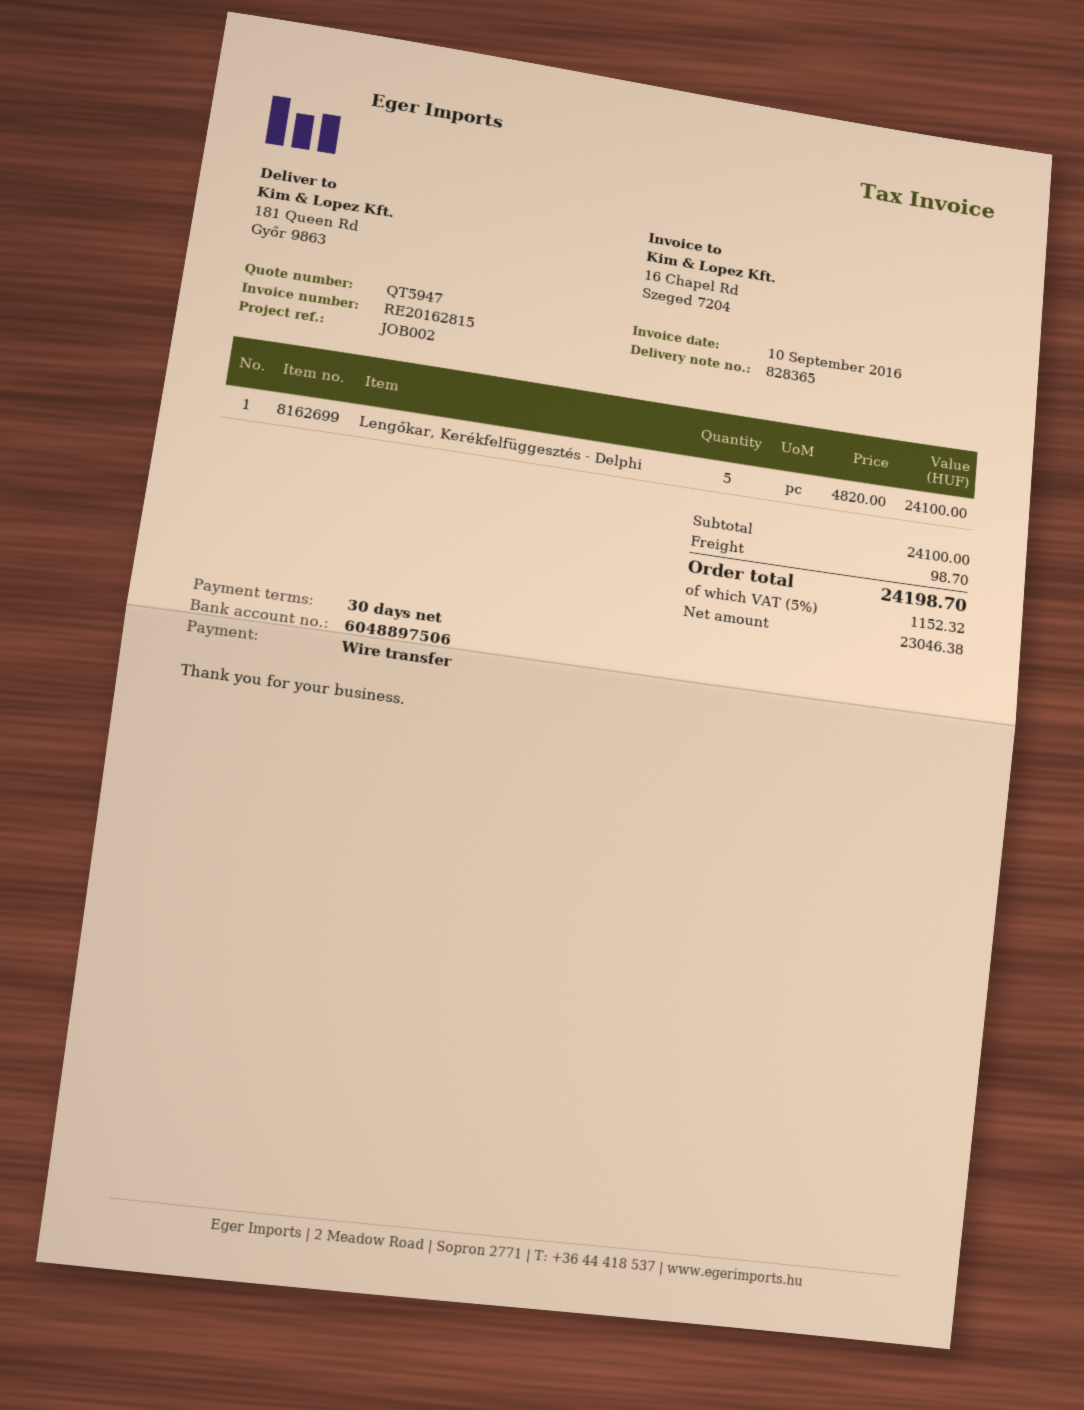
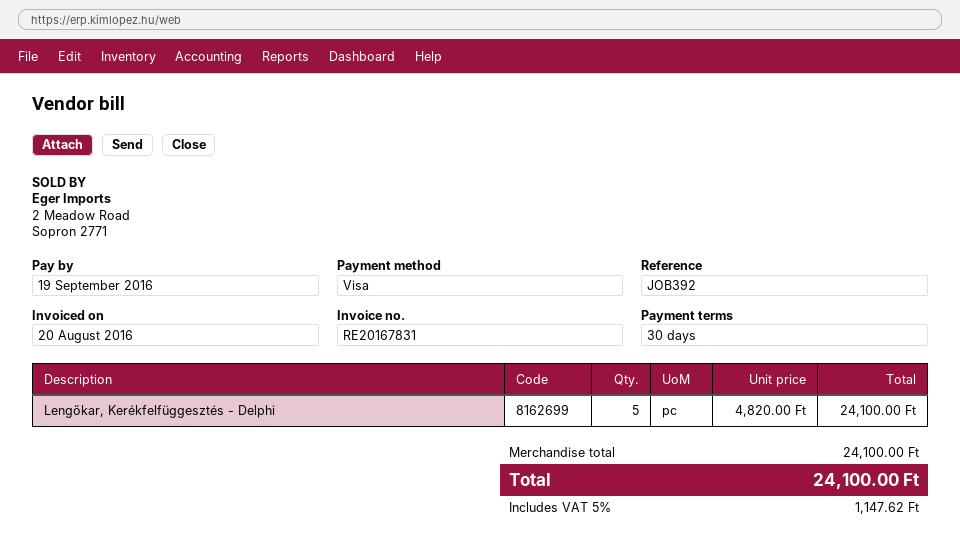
invoice number: RE20162815 -> RE20167831
invoice date: 2016-09-10 -> 2016-08-20
reference: JOB002 -> JOB392
payment method: bank transfer -> Visa
shipping: 98.70 -> none
tax: 5% = 1152.32 -> 5% = 1147.62
total: 24198.70 -> 24100.00

